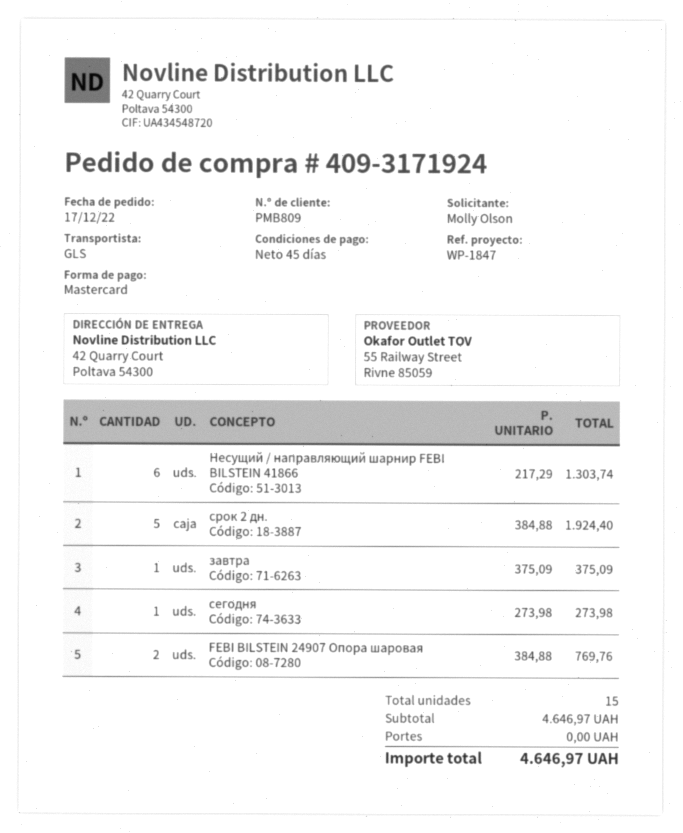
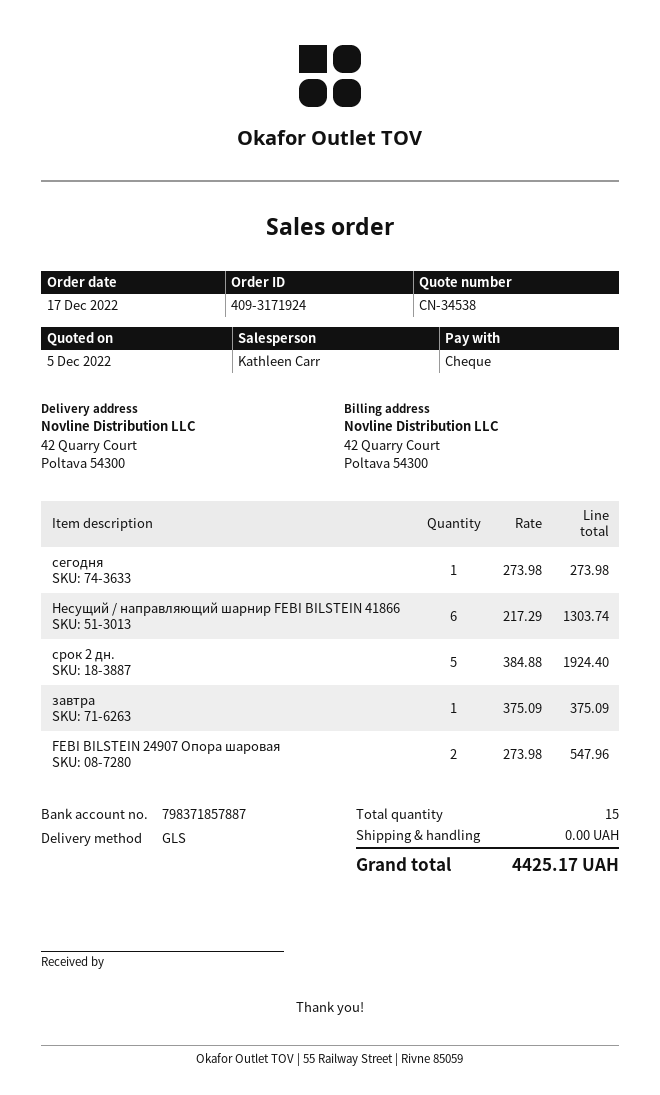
payment method: Mastercard -> cheque
FEBI BILSTEIN 24907 Опора шаровая: 2 x 384.88 = 769.76 -> 2 x 273.98 = 547.96
total: 4646.97 -> 4425.17

